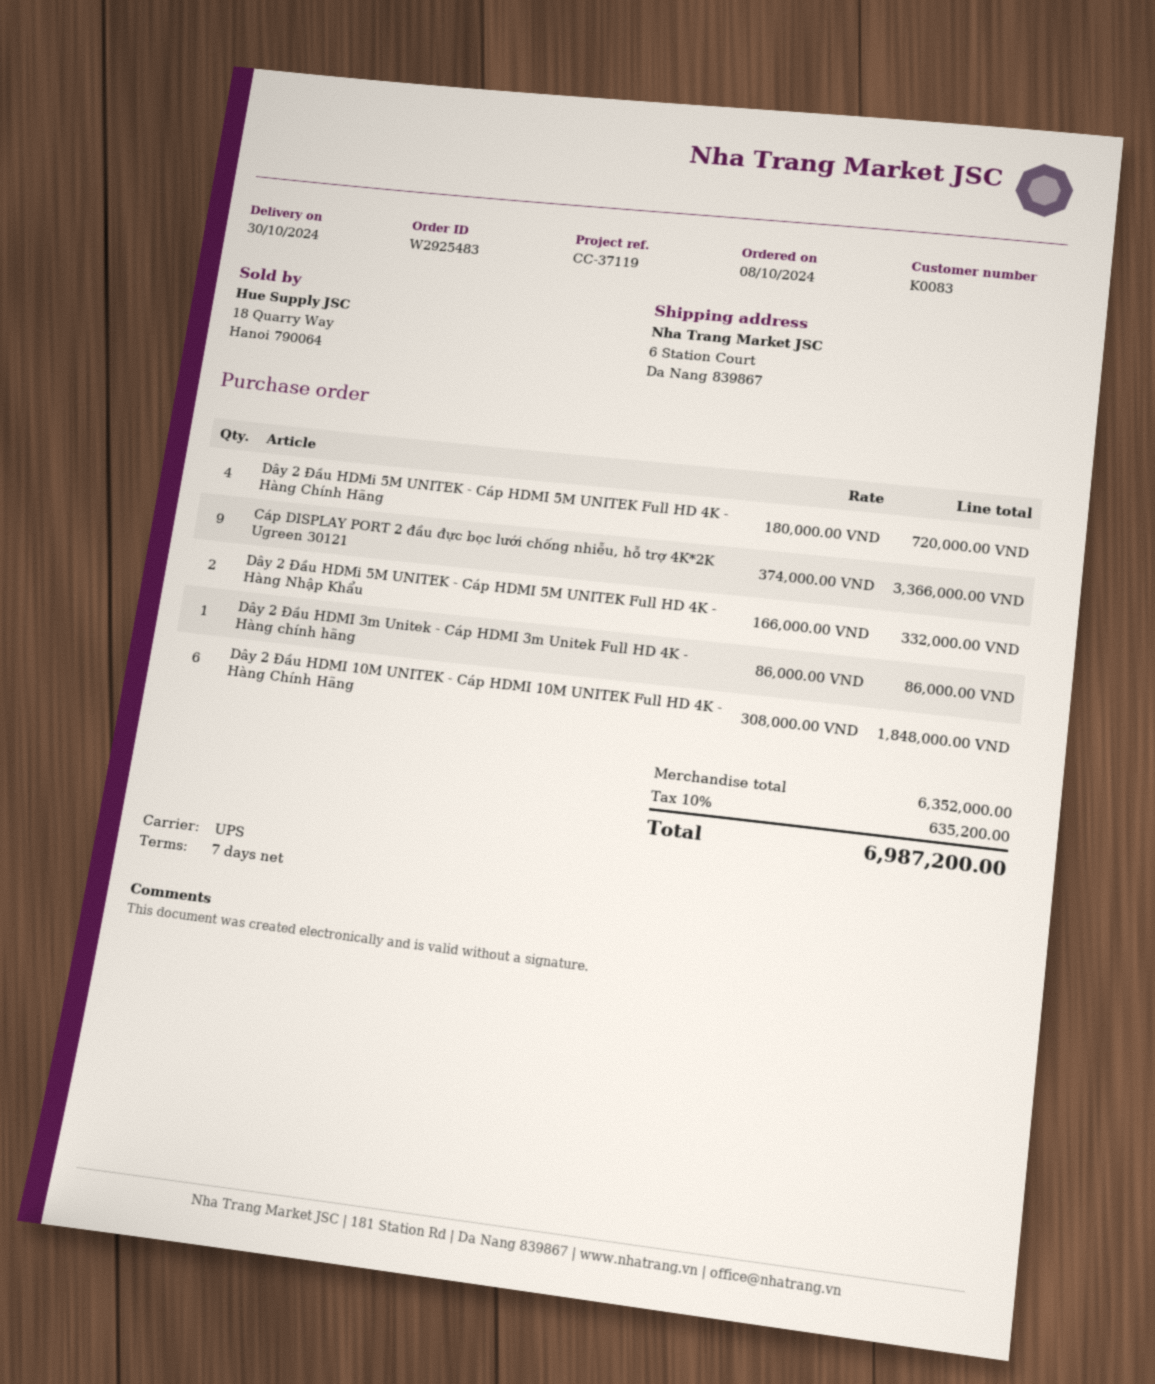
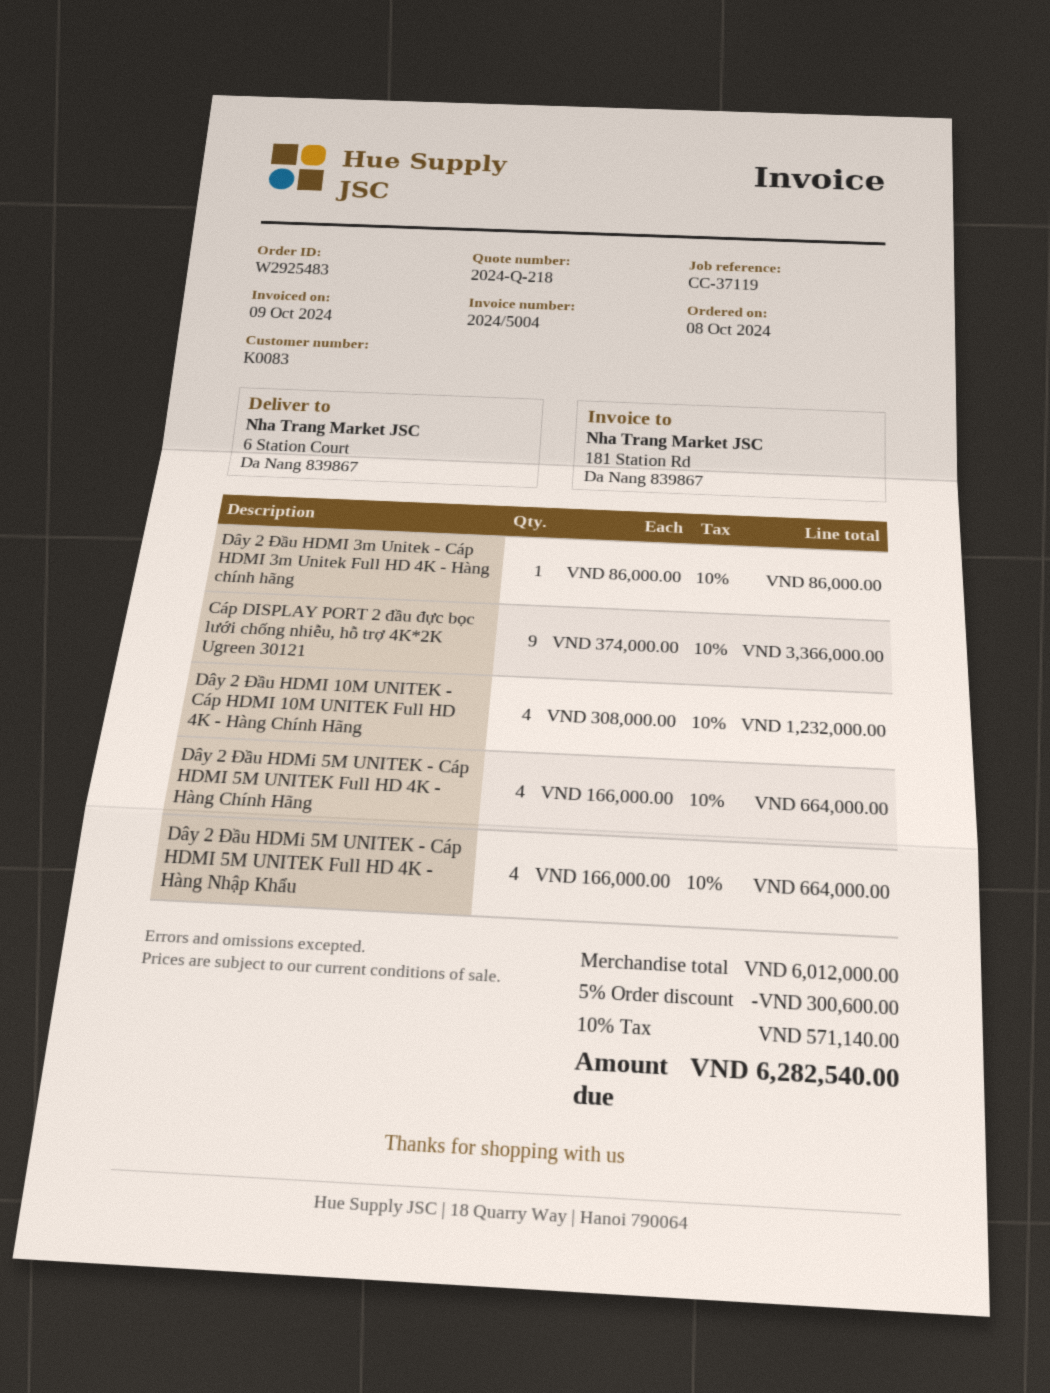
Dây 2 Đầu HDMi 5M UNITEK - Cáp HDMI 5M UNITEK Full HD 4K - Hàng Chính Hãng: 4 x 180000.00 = 720000.00 -> 4 x 166000.00 = 664000.00
Dây 2 Đầu HDMi 5M UNITEK - Cáp HDMI 5M UNITEK Full HD 4K - Hàng Nhập Khẩu: 2 x 166000.00 = 332000.00 -> 4 x 166000.00 = 664000.00
Dây 2 Đầu HDMI 10M UNITEK - Cáp HDMI 10M UNITEK Full HD 4K - Hàng Chính Hãng: 6 x 308000.00 = 1848000.00 -> 4 x 308000.00 = 1232000.00
subtotal: 6352000.00 -> 6012000.00
discount: none -> 5% = 300600.00
tax: 10% = 635200.00 -> 10% = 571140.00
total: 6987200.00 -> 6282540.00

